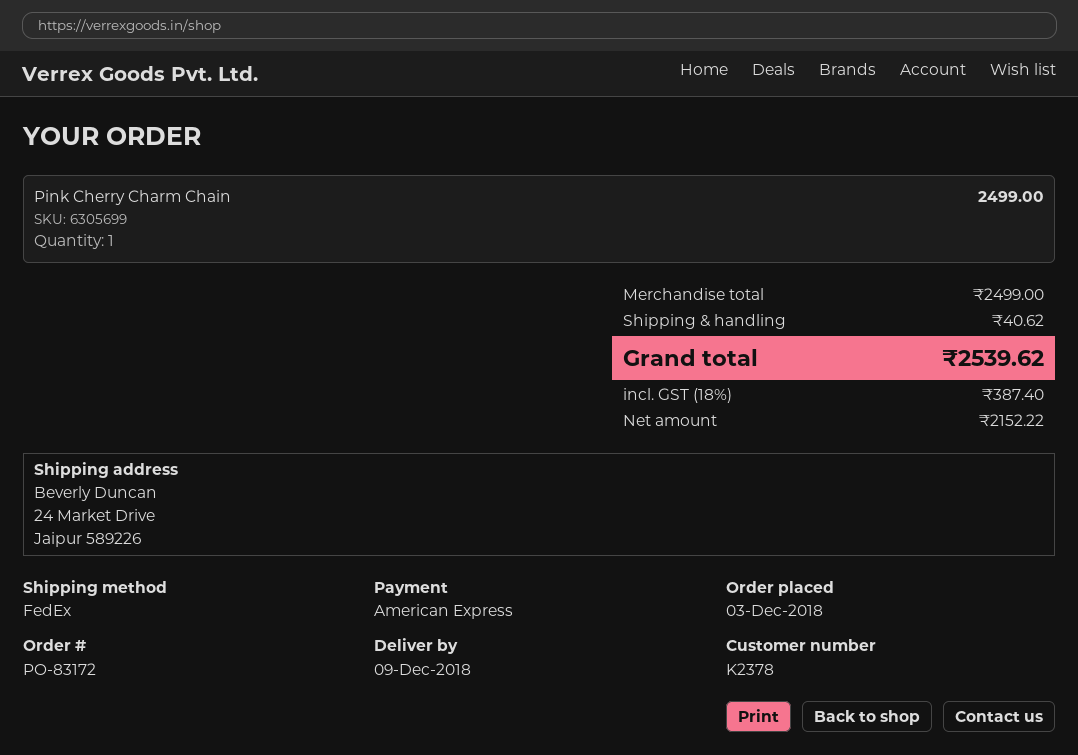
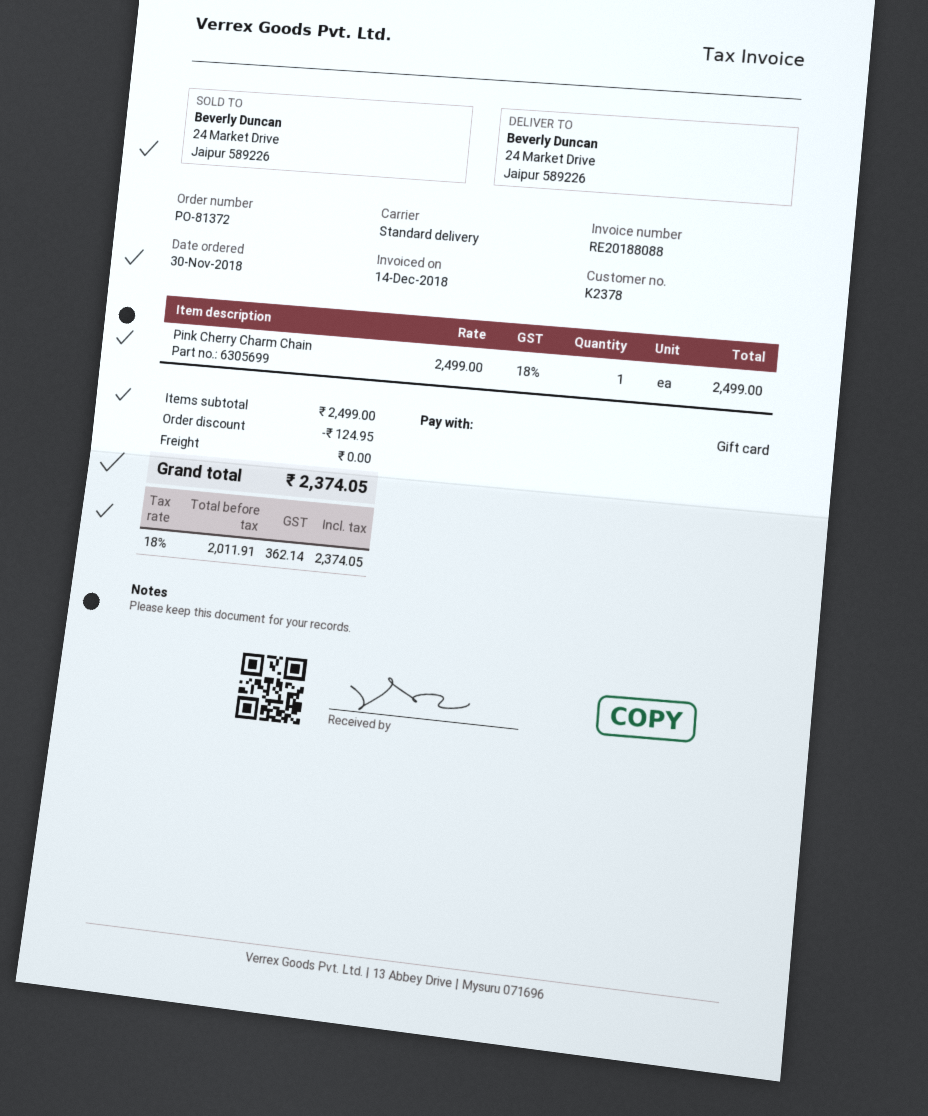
order number: PO-83172 -> PO-81372
order date: 2018-12-03 -> 2018-11-30
payment method: American Express -> gift card
shipping method: FedEx -> standard
discount: none -> 124.95
shipping: 40.62 -> 0.00
net: 2152.22 -> 2011.91
tax: 18% = 387.40 -> 18% = 362.14
total: 2539.62 -> 2374.05

